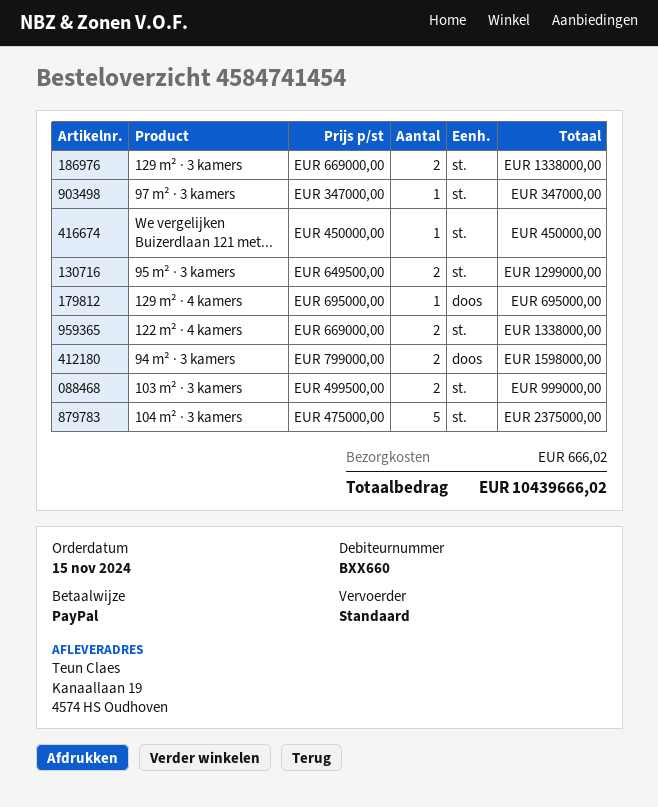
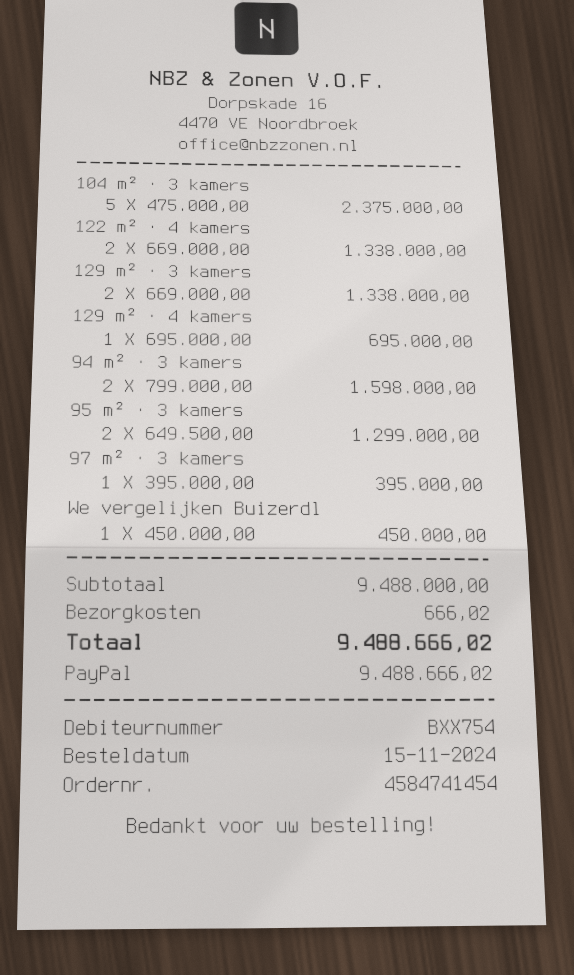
customer number: BXX660 -> BXX754
97 m² · 3 kamers: 1 x 347000.00 = 347000.00 -> 1 x 395000.00 = 395000.00
103 m² · 3 kamers: 2 x 499500.00 = 999000.00 -> none
total: 10439666.02 -> 9488666.02

